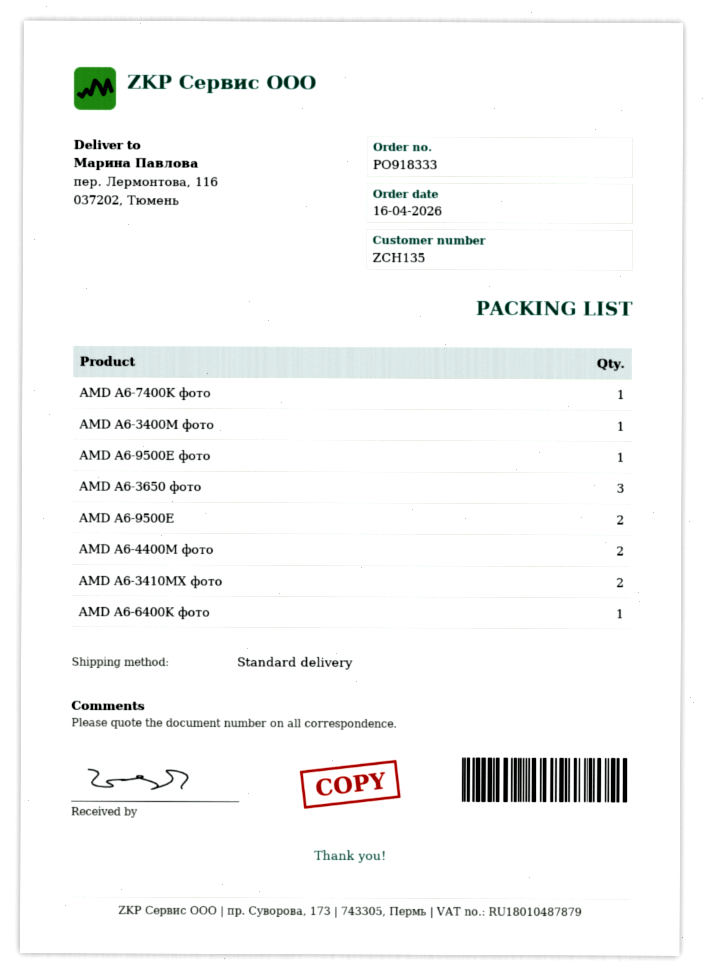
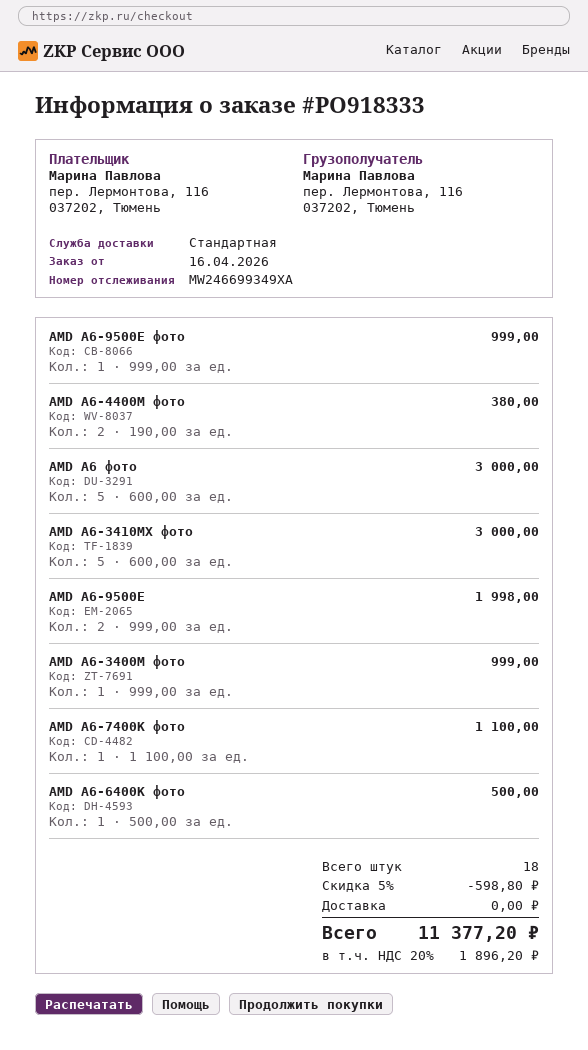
AMD A6-3650 фото: 3 -> none
AMD A6-3410MX фото: 2 -> 5
AMD A6 фото: none -> 5

